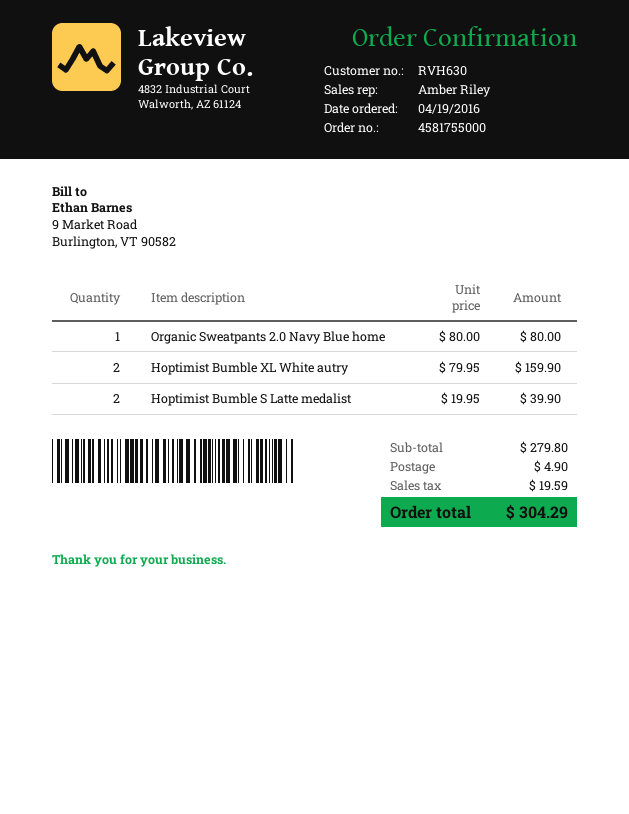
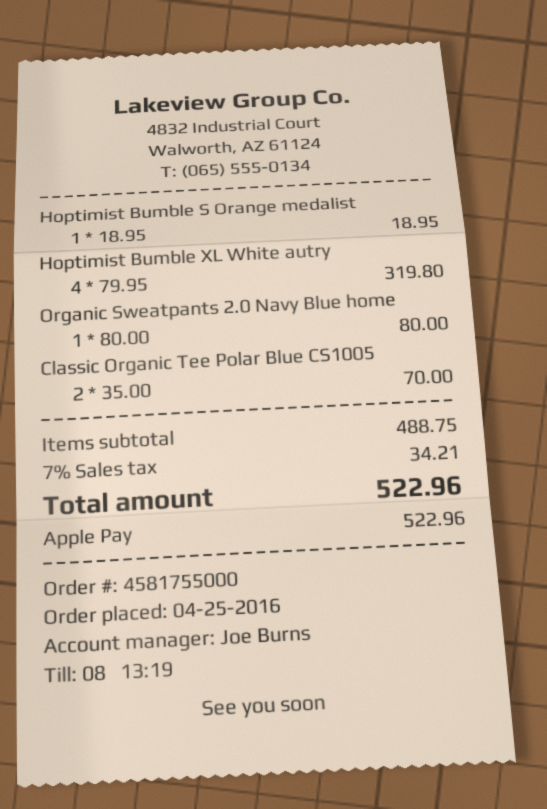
order date: 2016-04-19 -> 2016-04-25
sales rep: Amber Riley -> Joe Burns
Hoptimist Bumble XL White autry: 2 x 79.95 = 159.90 -> 4 x 79.95 = 319.80
Hoptimist Bumble S Latte medalist: 2 x 19.95 = 39.90 -> none
Hoptimist Bumble S Orange medalist: none -> 1 x 18.95 = 18.95
Classic Organic Tee Polar Blue CS1005: none -> 2 x 35.00 = 70.00
subtotal: 279.80 -> 488.75
shipping: 4.90 -> none
tax: 19.59 -> 34.21
total: 304.29 -> 522.96

